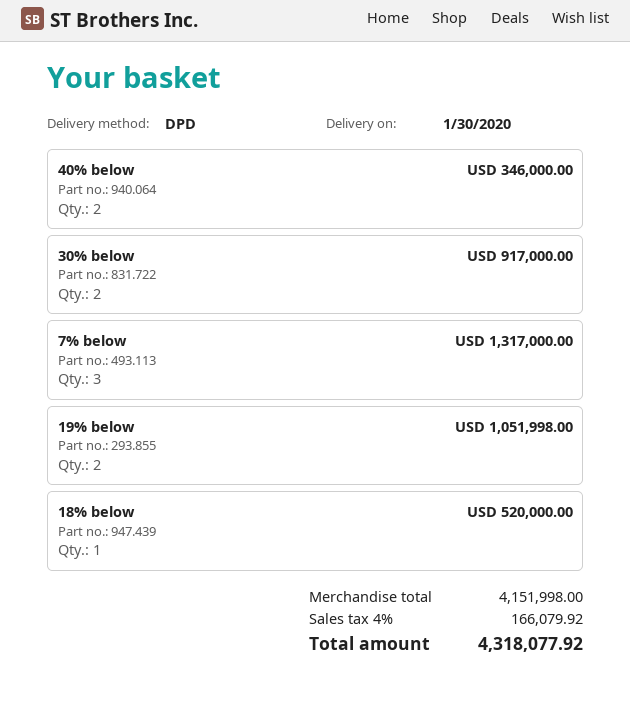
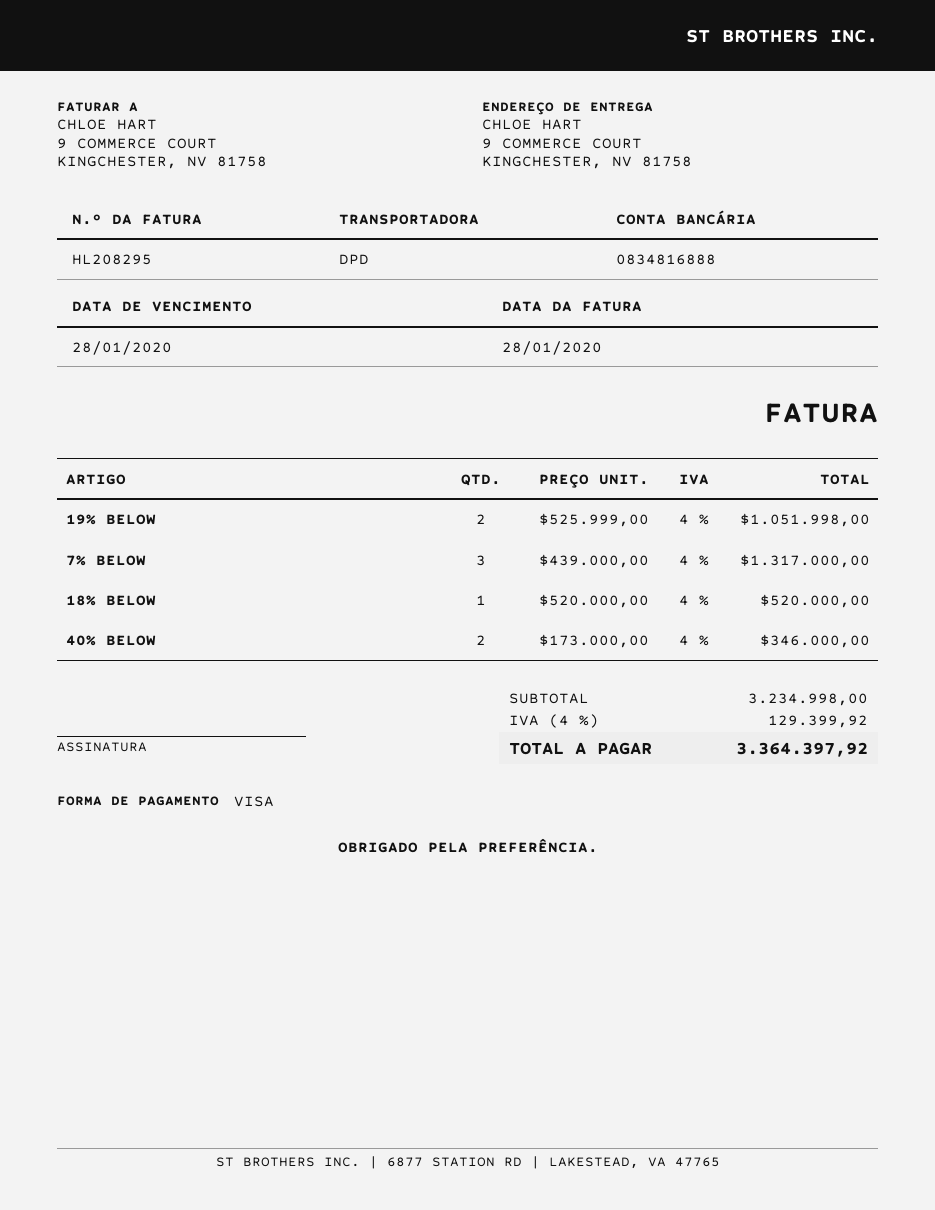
30% below: 2 for 917000.00 -> none
subtotal: 4151998.00 -> 3234998.00
tax: 4% = 166079.92 -> 4% = 129399.92
total: 4318077.92 -> 3364397.92

